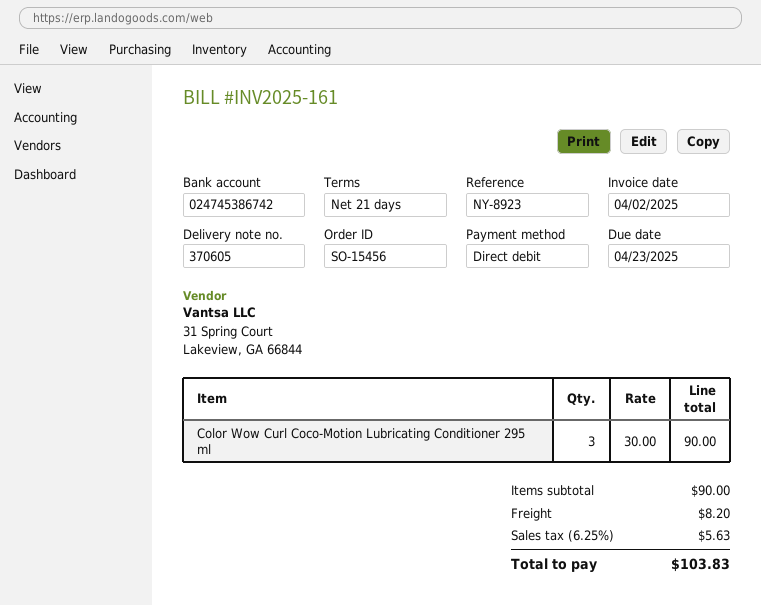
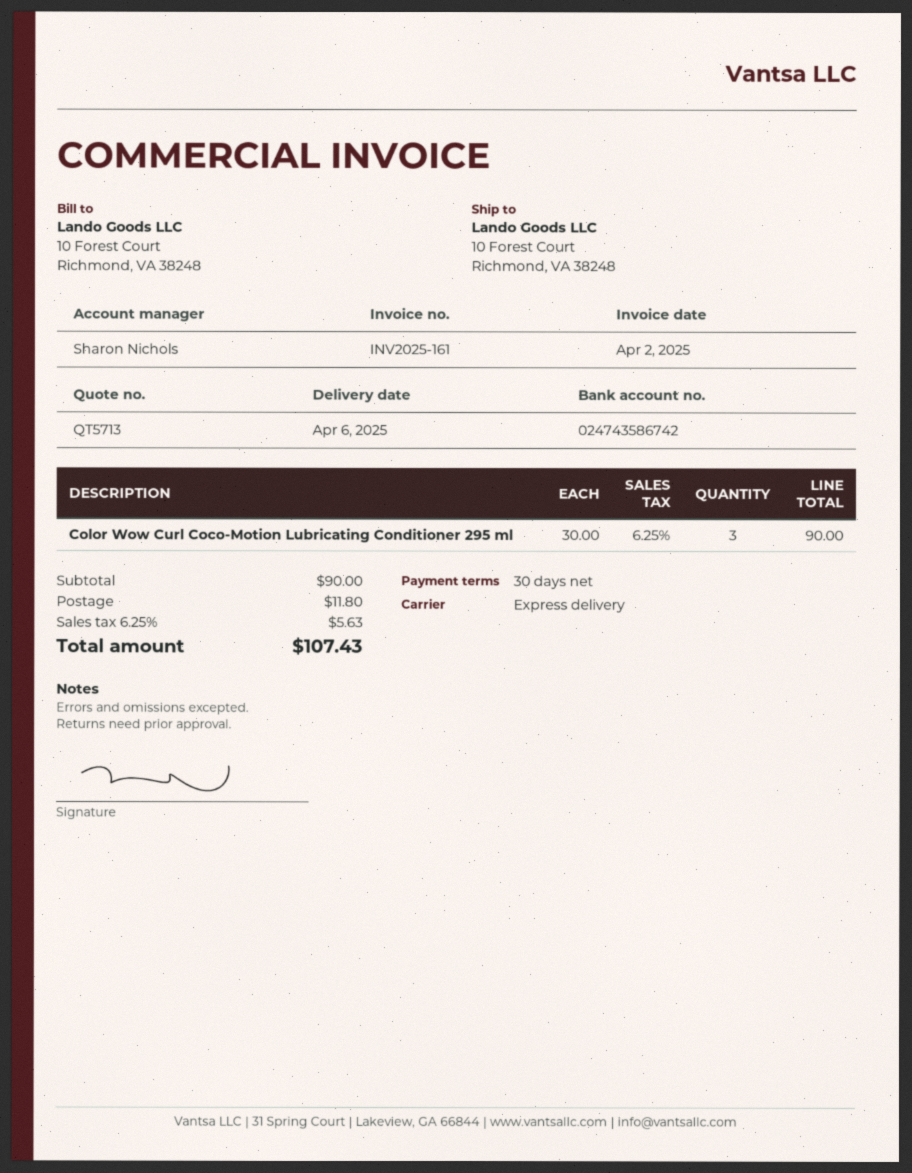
payment terms: 21 days -> 30 days
bank account: 024745386742 -> 024743586742
shipping: 8.20 -> 11.80
total: 103.83 -> 107.43

